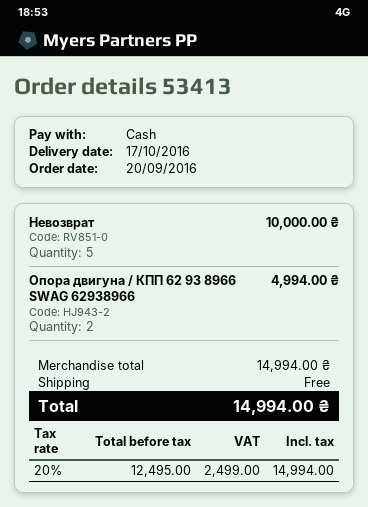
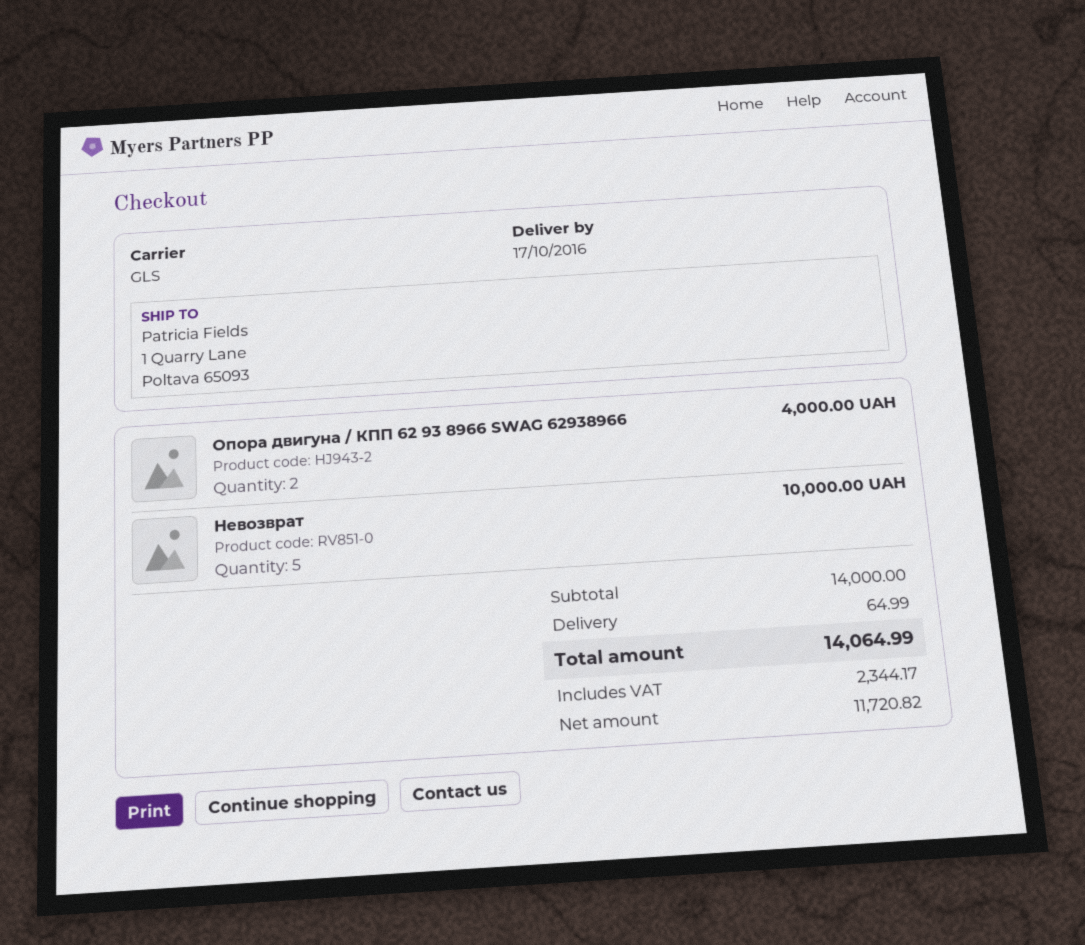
Опора двигуна / КПП 62 93 8966 SWAG 62938966: 2 for 4994.00 -> 2 for 4000.00
subtotal: 14994.00 -> 14000.00
shipping: 0.00 -> 64.99
net: 12495.00 -> 11720.82
tax: 2499.00 -> 2344.17
total: 14994.00 -> 14064.99

